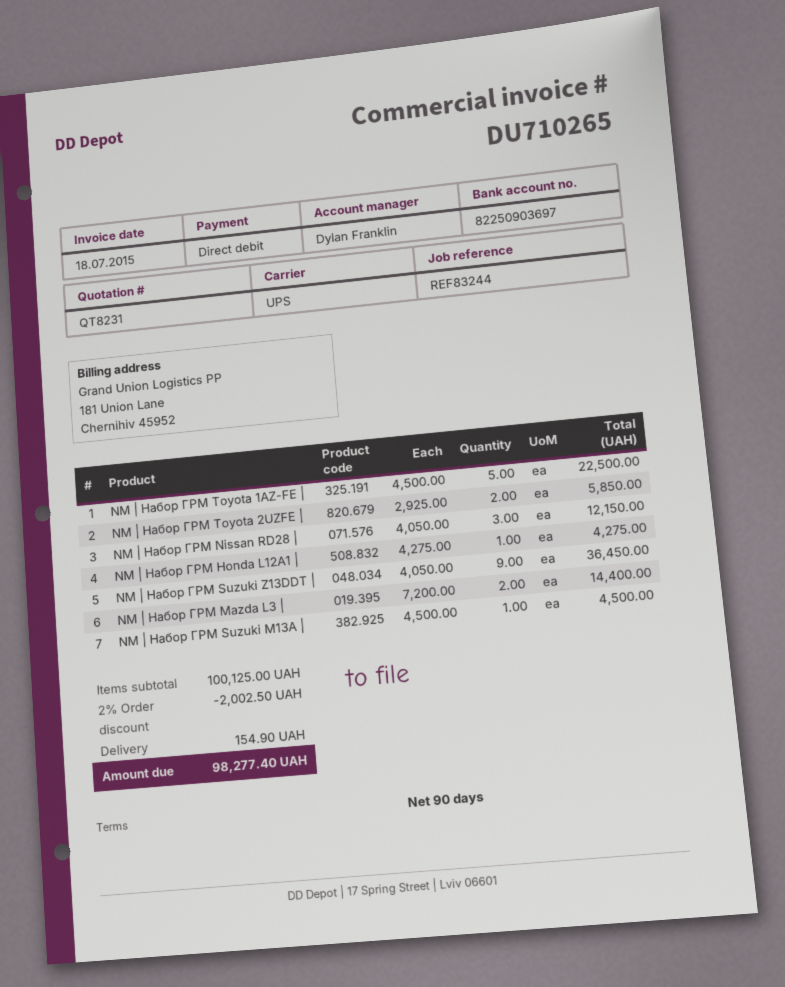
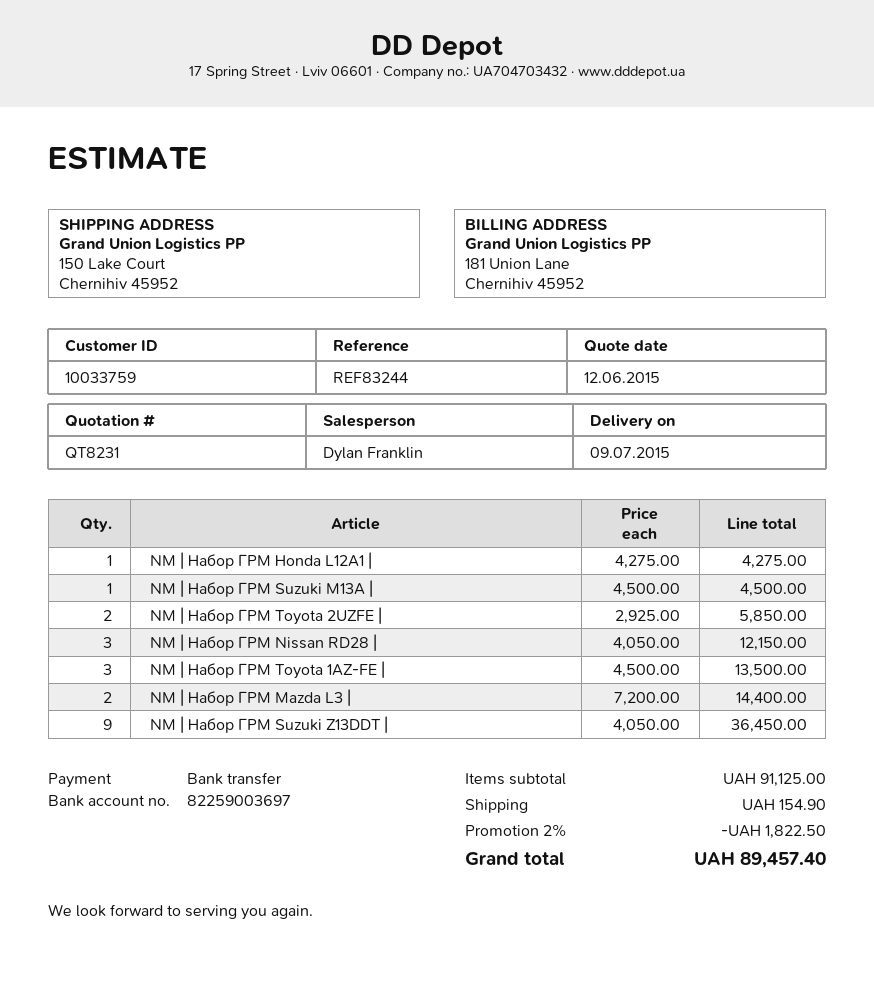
payment method: direct debit -> bank transfer
bank account: 82250903697 -> 82259003697
NM | Набор ГРМ Toyota 1AZ-FE |: 5 x 4500.00 = 22500.00 -> 3 x 4500.00 = 13500.00
subtotal: 100125.00 -> 91125.00
discount: 2% = 2002.50 -> 2% = 1822.50
total: 98277.40 -> 89457.40

